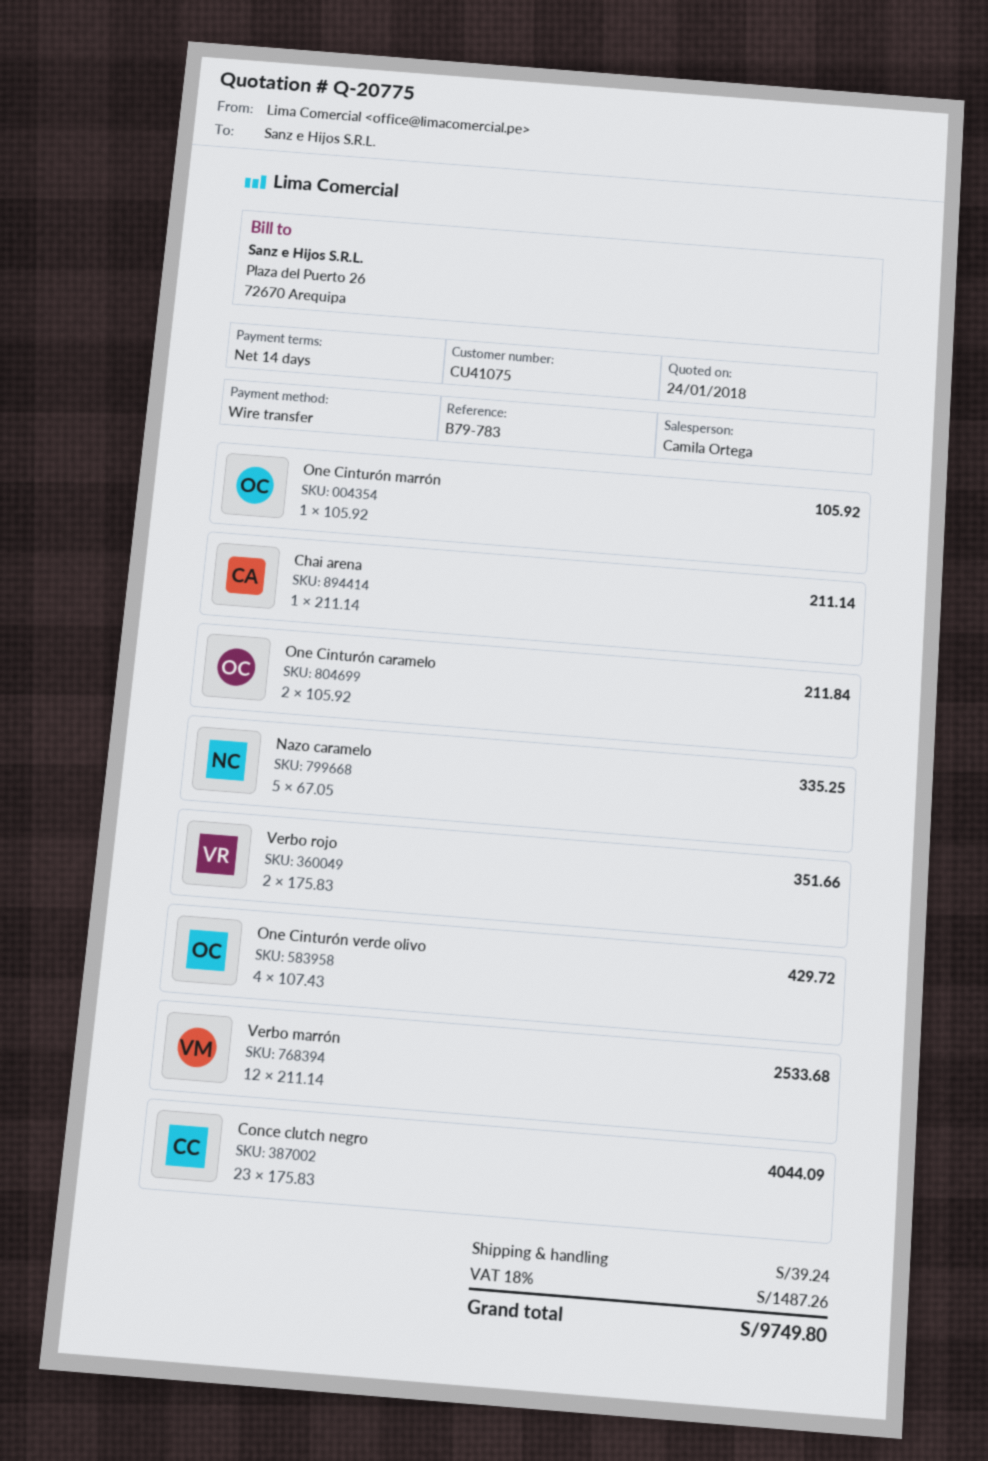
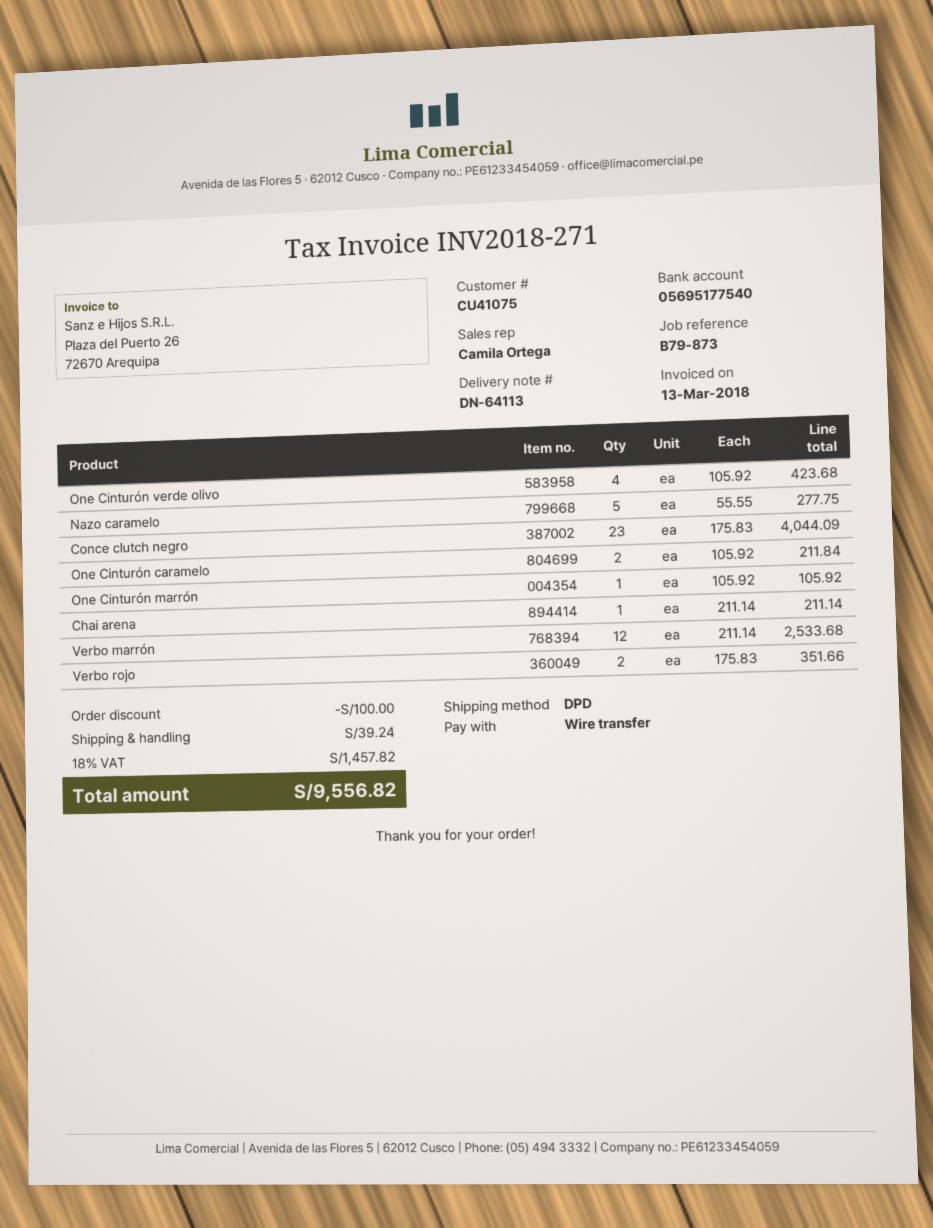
reference: B79-783 -> B79-873
Nazo caramelo: 5 x 67.05 = 335.25 -> 5 x 55.55 = 277.75
One Cinturón verde olivo: 4 x 107.43 = 429.72 -> 4 x 105.92 = 423.68
discount: none -> 100.00
tax: 18% = 1487.26 -> 18% = 1457.82
total: 9749.80 -> 9556.82

